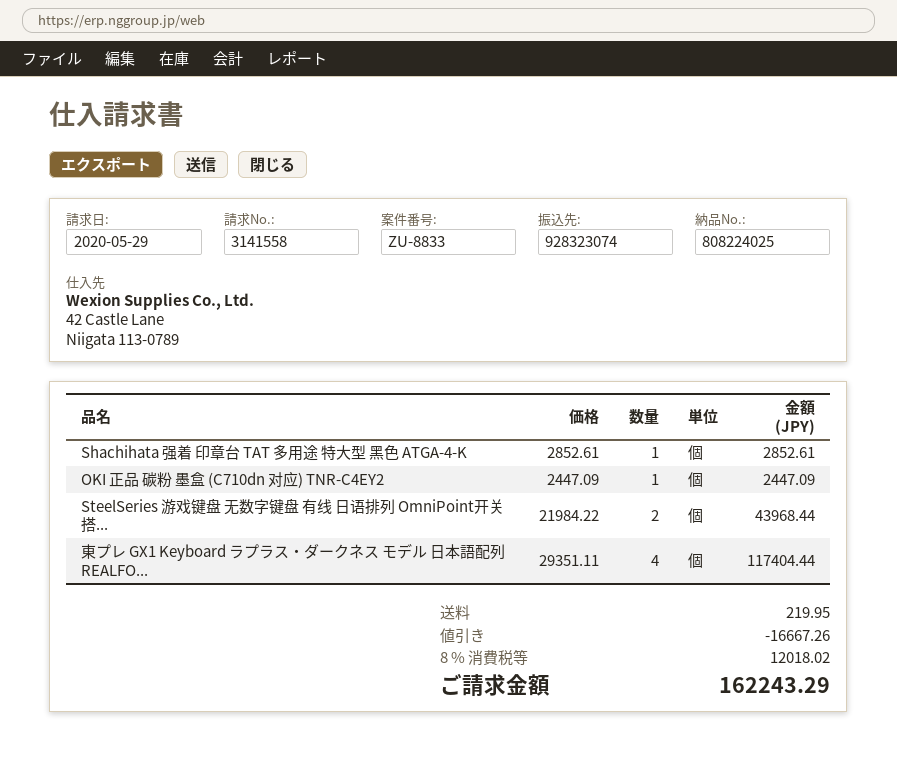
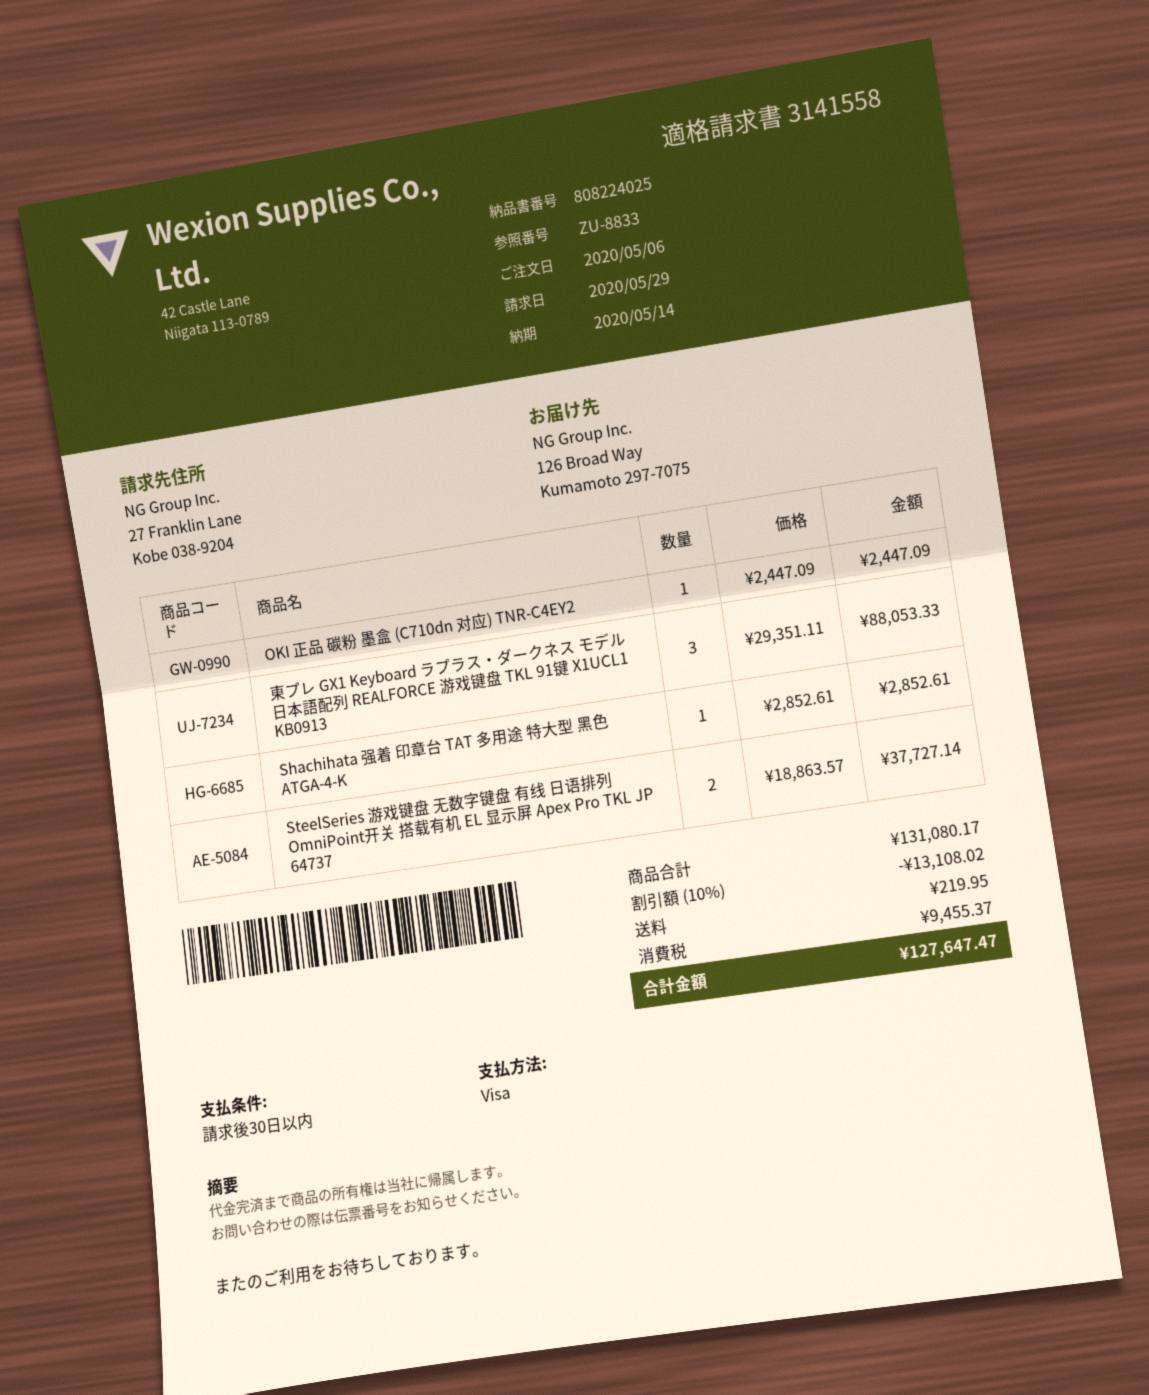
SteelSeries 游戏键盘 无数字键盘 有线 日语排列 OmniPoint开关 搭...: 2 x 21984.22 = 43968.44 -> 2 x 18863.57 = 37727.14
東プレ GX1 Keyboard ラプラス・ダークネス モデル 日本語配列 REALFO...: 4 x 29351.11 = 117404.44 -> 3 x 29351.11 = 88053.33
discount: 16667.26 -> 13108.02
tax: 12018.02 -> 9455.37
total: 162243.29 -> 127647.47

